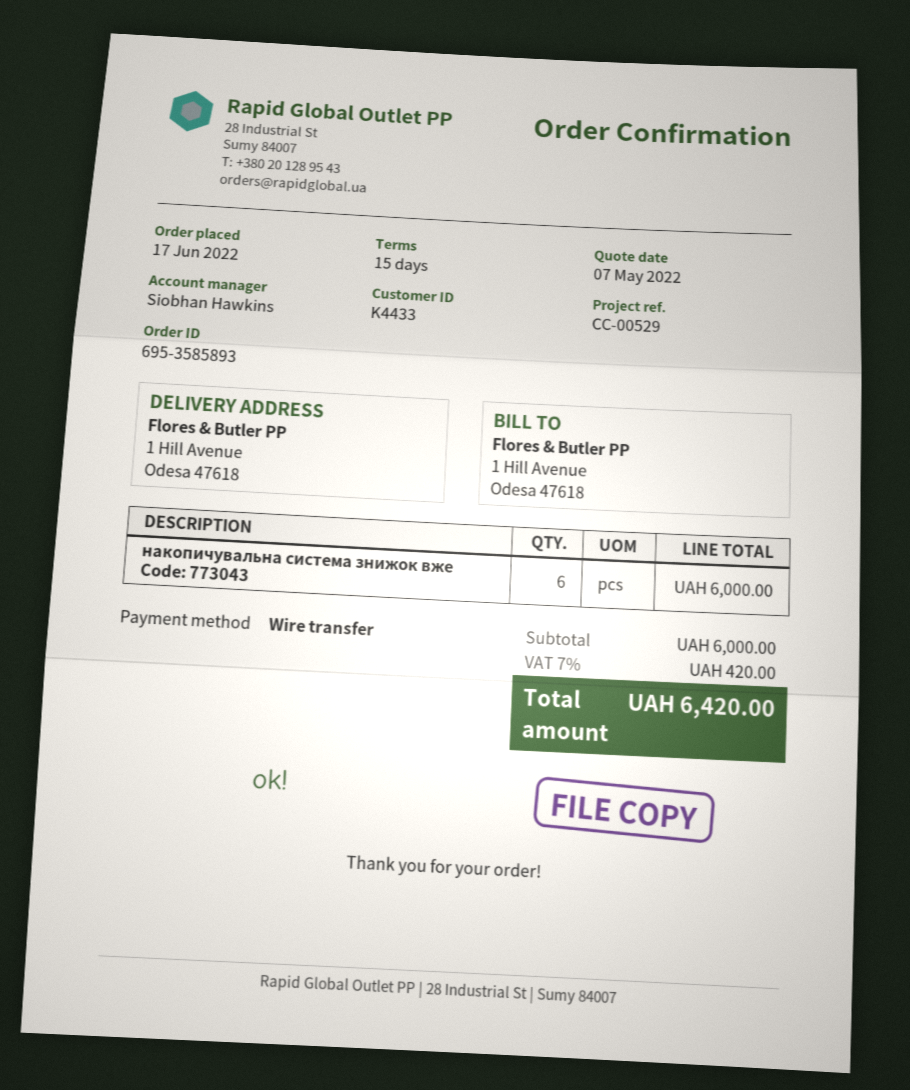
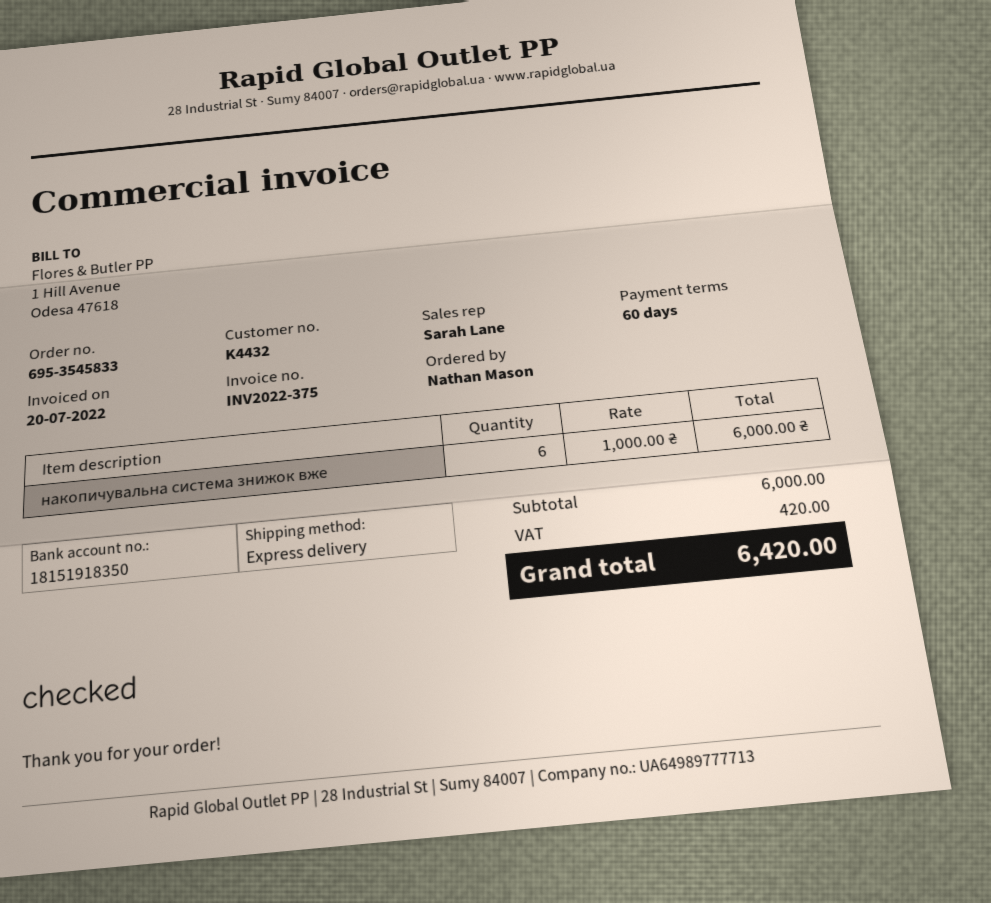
order number: 695-3585893 -> 695-3545833
payment terms: 15 days -> 60 days
customer number: K4433 -> K4432
sales rep: Siobhan Hawkins -> Sarah Lane

